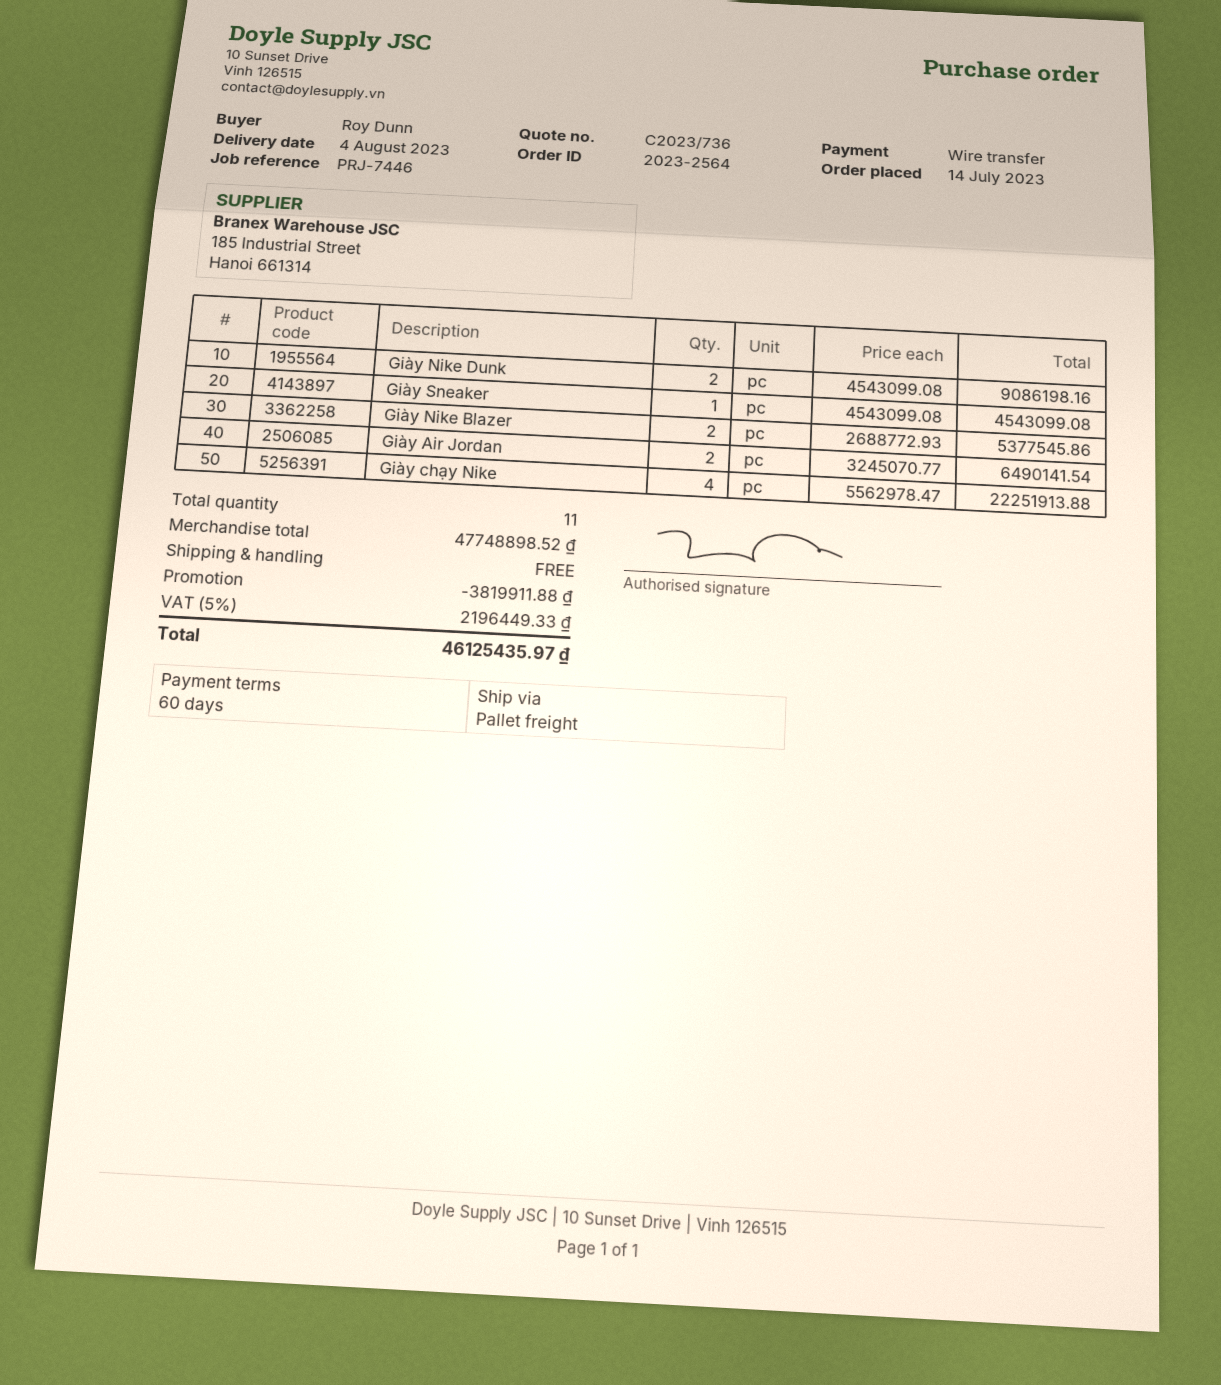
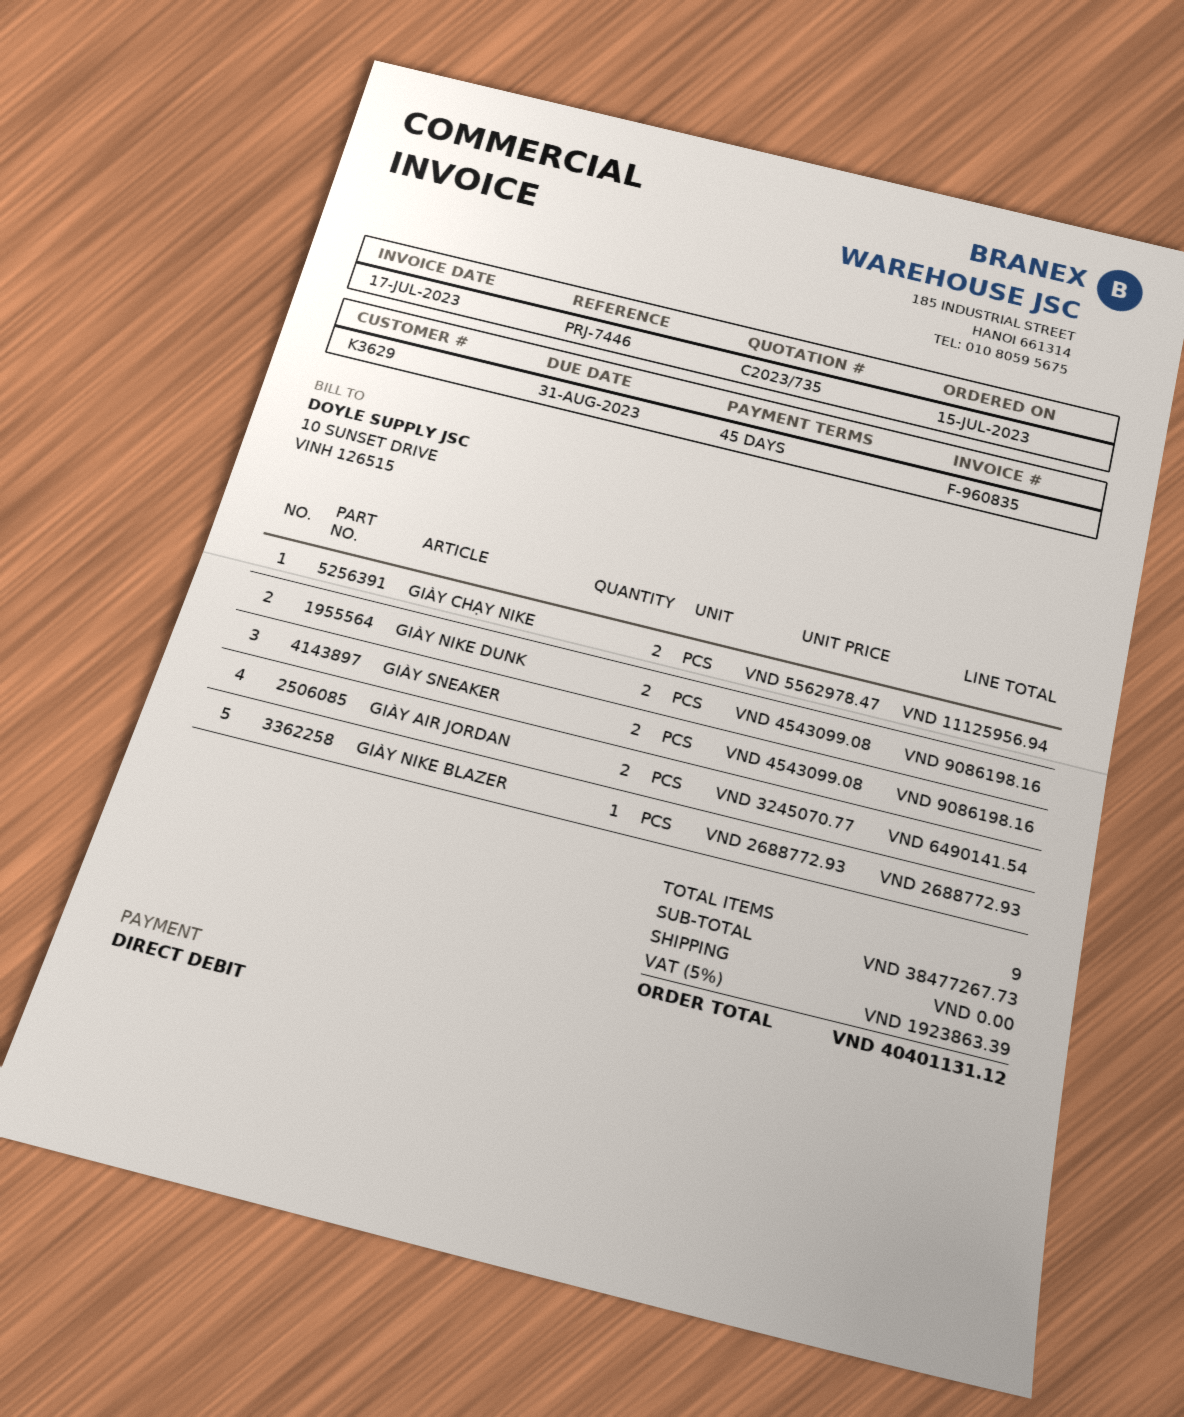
quote number: C2023/736 -> C2023/735
order date: 2023-07-14 -> 2023-07-15
payment terms: 60 days -> 45 days
payment method: bank transfer -> direct debit
Giày Sneaker: 1 x 4543099.08 = 4543099.08 -> 2 x 4543099.08 = 9086198.16
Giày Nike Blazer: 2 x 2688772.93 = 5377545.86 -> 1 x 2688772.93 = 2688772.93
Giày chạy Nike: 4 x 5562978.47 = 22251913.88 -> 2 x 5562978.47 = 11125956.94
total quantity: 11 -> 9
subtotal: 47748898.52 -> 38477267.73
discount: 3819911.88 -> none
tax: 5% = 2196449.33 -> 5% = 1923863.39
total: 46125435.97 -> 40401131.12

